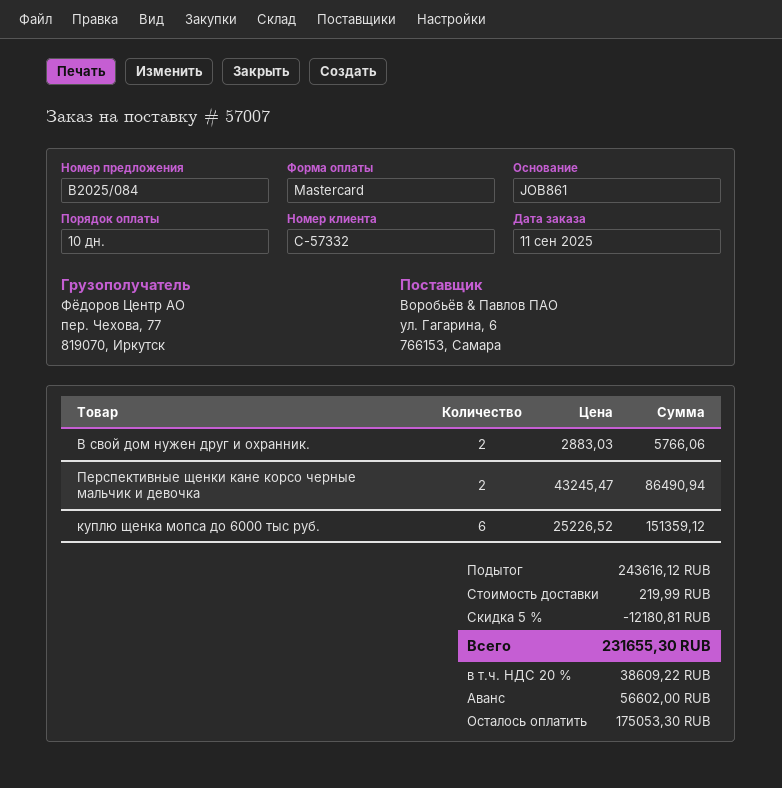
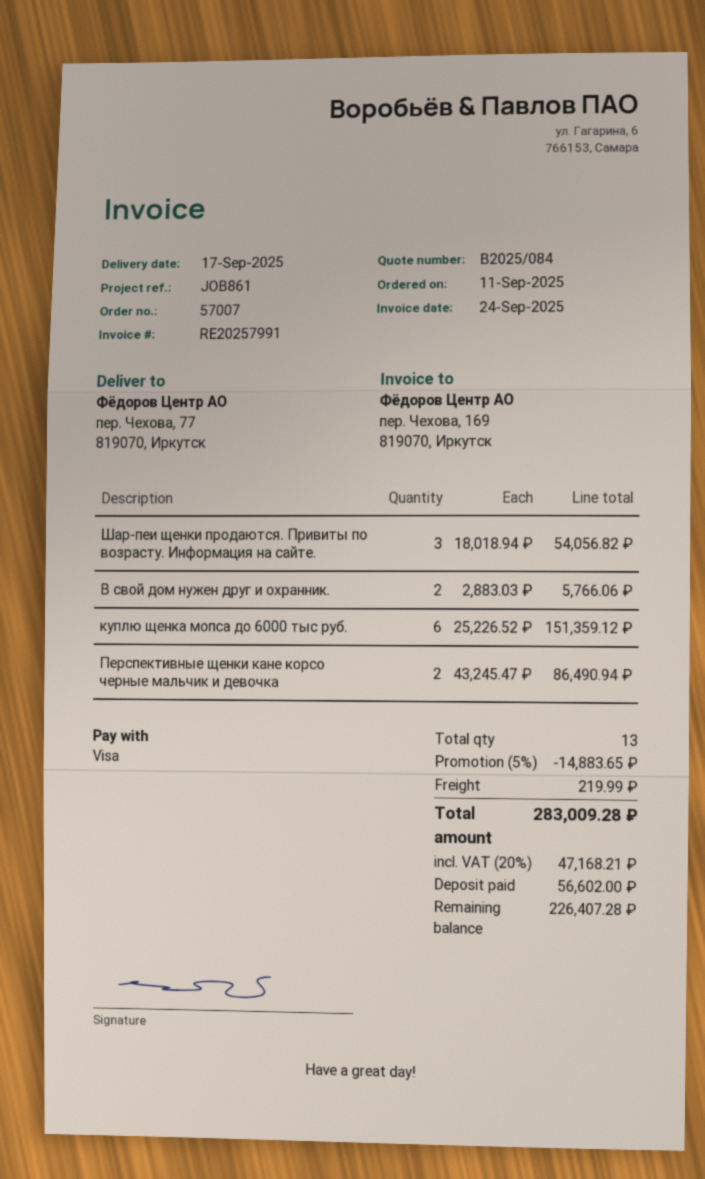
payment method: Mastercard -> Visa
Шар-пеи щенки продаются. Привиты по возрасту. Информация на сайте.: none -> 3 x 18018.94 = 54056.82
discount: 5% = 12180.81 -> 5% = 14883.65
tax: 20% = 38609.22 -> 20% = 47168.21
total: 231655.30 -> 283009.28
balance: 175053.30 -> 226407.28

